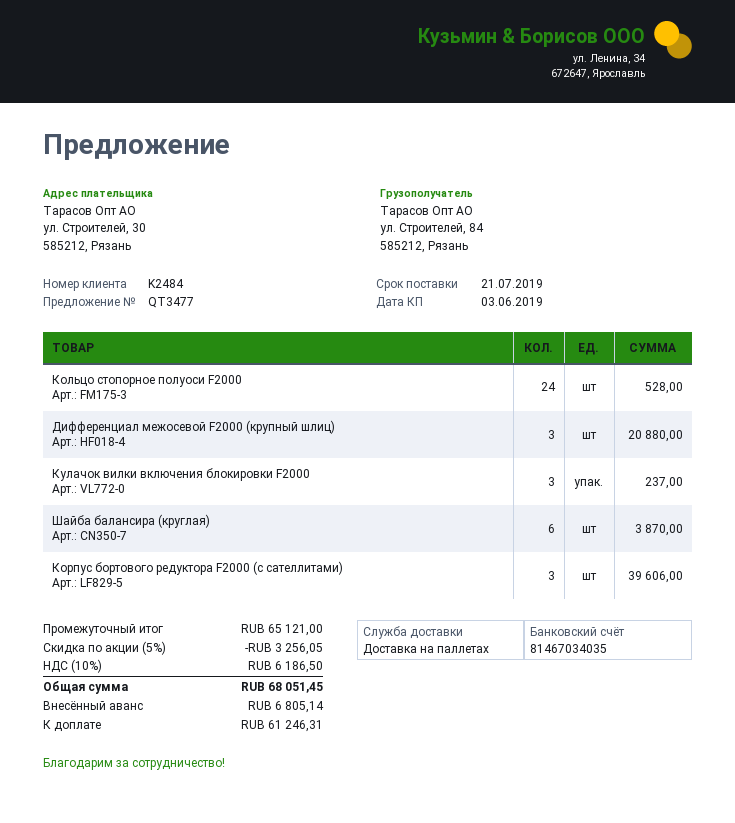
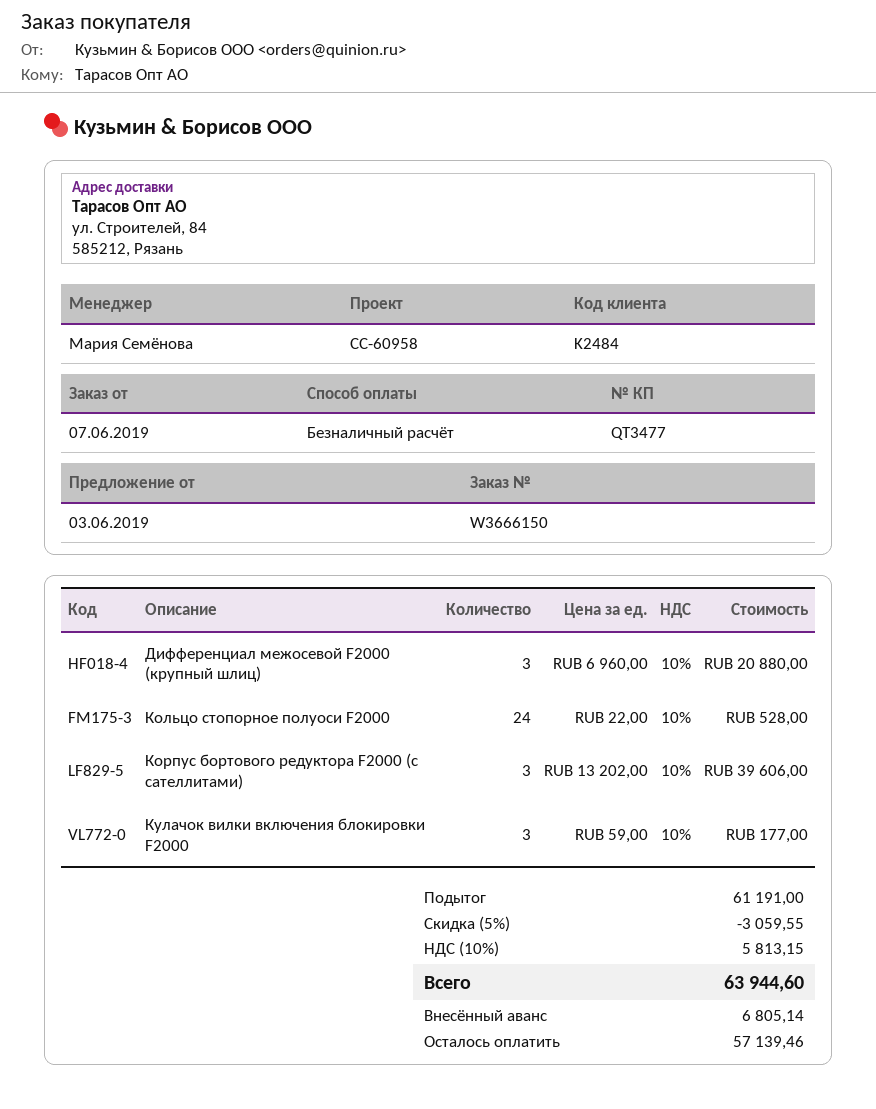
Кулачок вилки включения блокировки F2000: 3 for 237.00 -> 3 for 177.00
Шайба балансира (круглая): 6 for 3870.00 -> none
subtotal: 65121.00 -> 61191.00
discount: 5% = 3256.05 -> 5% = 3059.55
tax: 10% = 6186.50 -> 10% = 5813.15
total: 68051.45 -> 63944.60
balance: 61246.31 -> 57139.46

